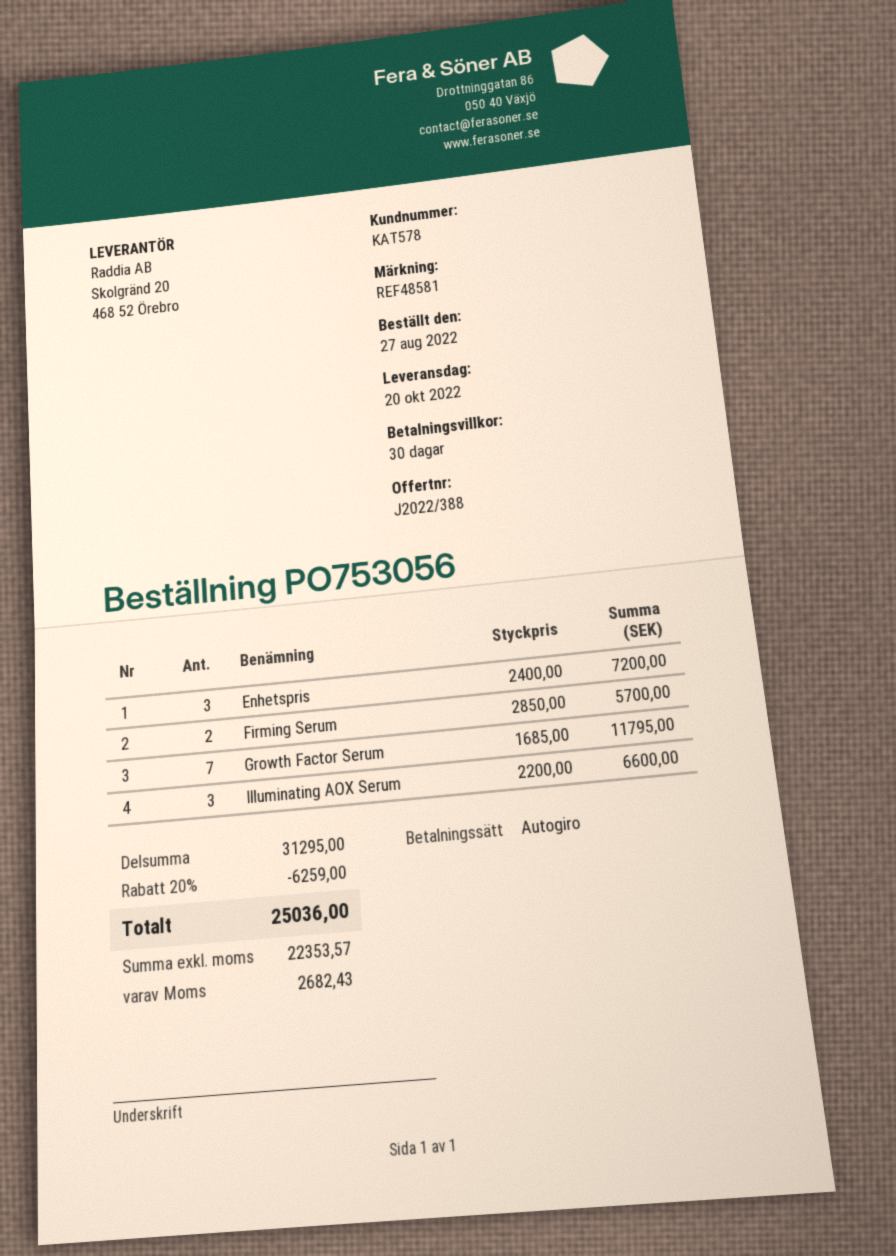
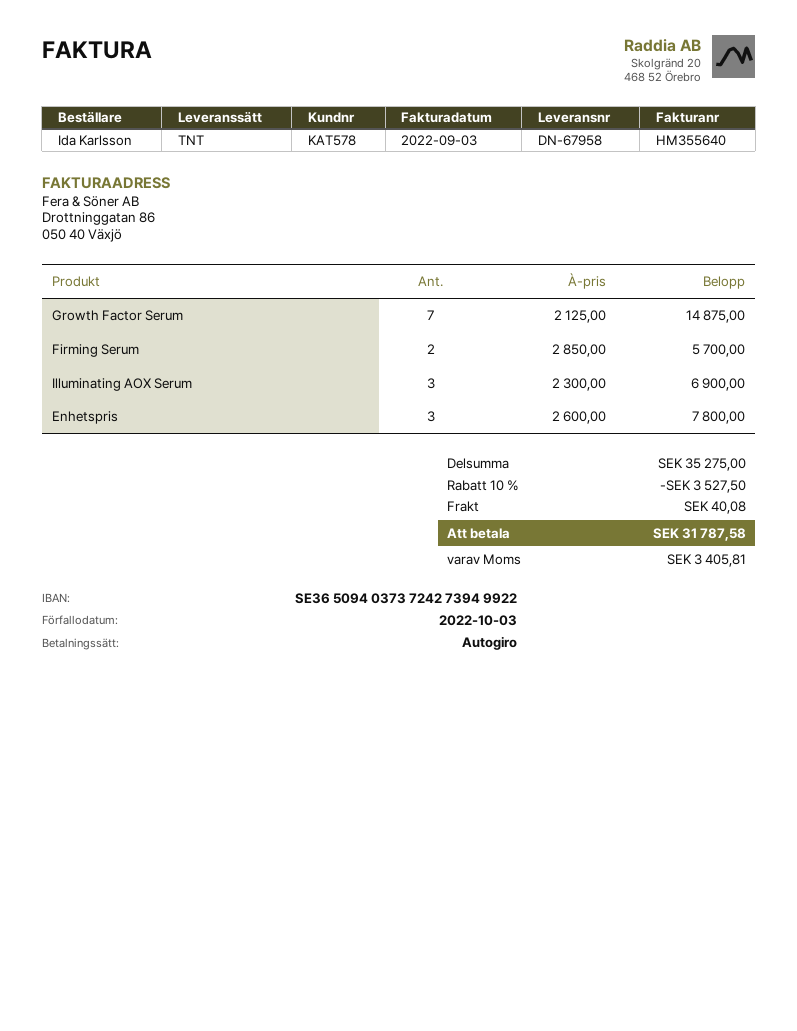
Enhetspris: 3 x 2400.00 = 7200.00 -> 3 x 2600.00 = 7800.00
Growth Factor Serum: 7 x 1685.00 = 11795.00 -> 7 x 2125.00 = 14875.00
Illuminating AOX Serum: 3 x 2200.00 = 6600.00 -> 3 x 2300.00 = 6900.00
subtotal: 31295.00 -> 35275.00
discount: 20% = 6259.00 -> 10% = 3527.50
shipping: none -> 40.08
tax: 2682.43 -> 3405.81
total: 25036.00 -> 31787.58

